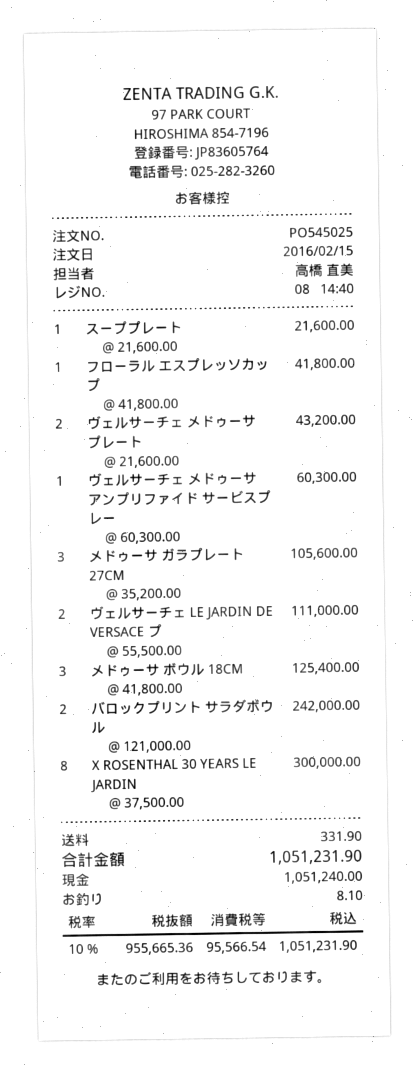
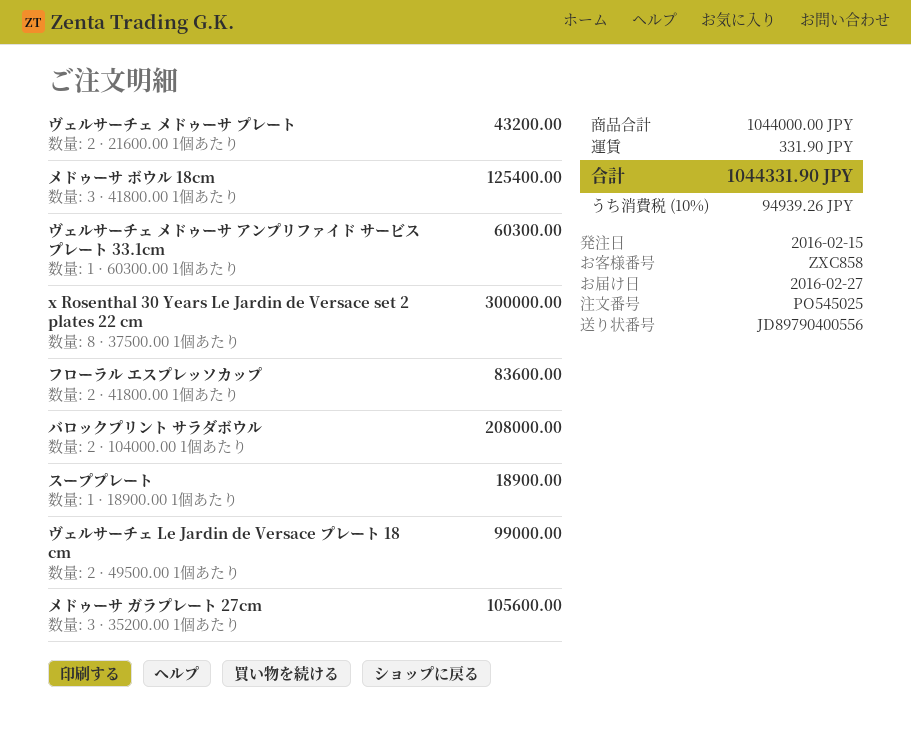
スーププレート: 1 x 21600.00 = 21600.00 -> 1 x 18900.00 = 18900.00
フローラル エスプレッソカップ: 1 x 41800.00 = 41800.00 -> 2 x 41800.00 = 83600.00
ヴェルサーチェ LE JARDIN DE VERSACE プ: 2 x 55500.00 = 111000.00 -> 2 x 49500.00 = 99000.00
バロックプリント サラダボウル: 2 x 121000.00 = 242000.00 -> 2 x 104000.00 = 208000.00
tax: 10% = 95566.54 -> 10% = 94939.26
total: 1051231.90 -> 1044331.90

